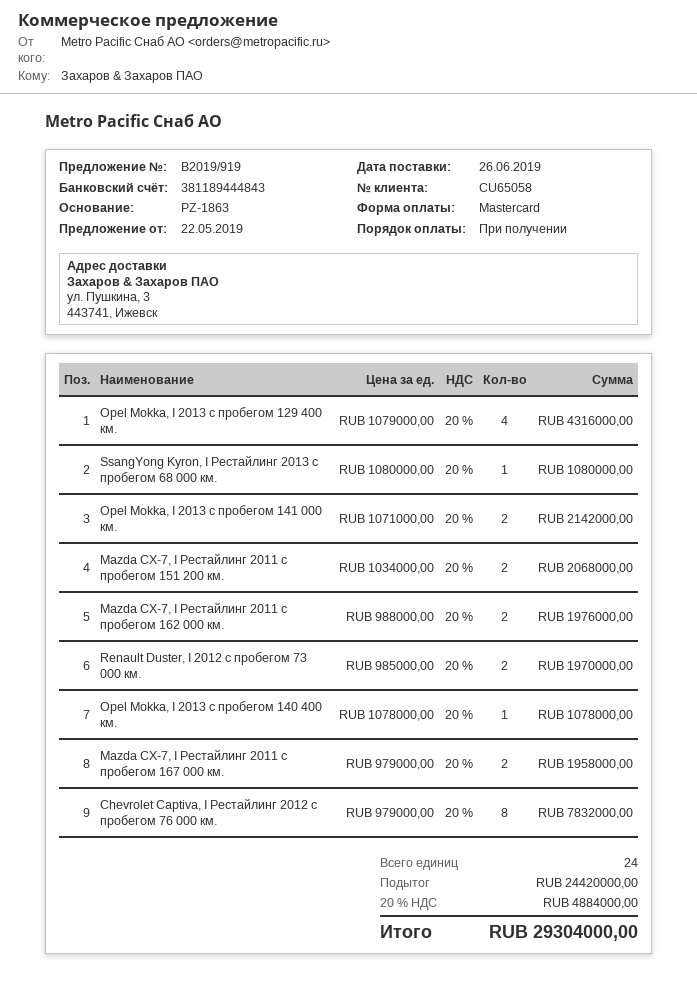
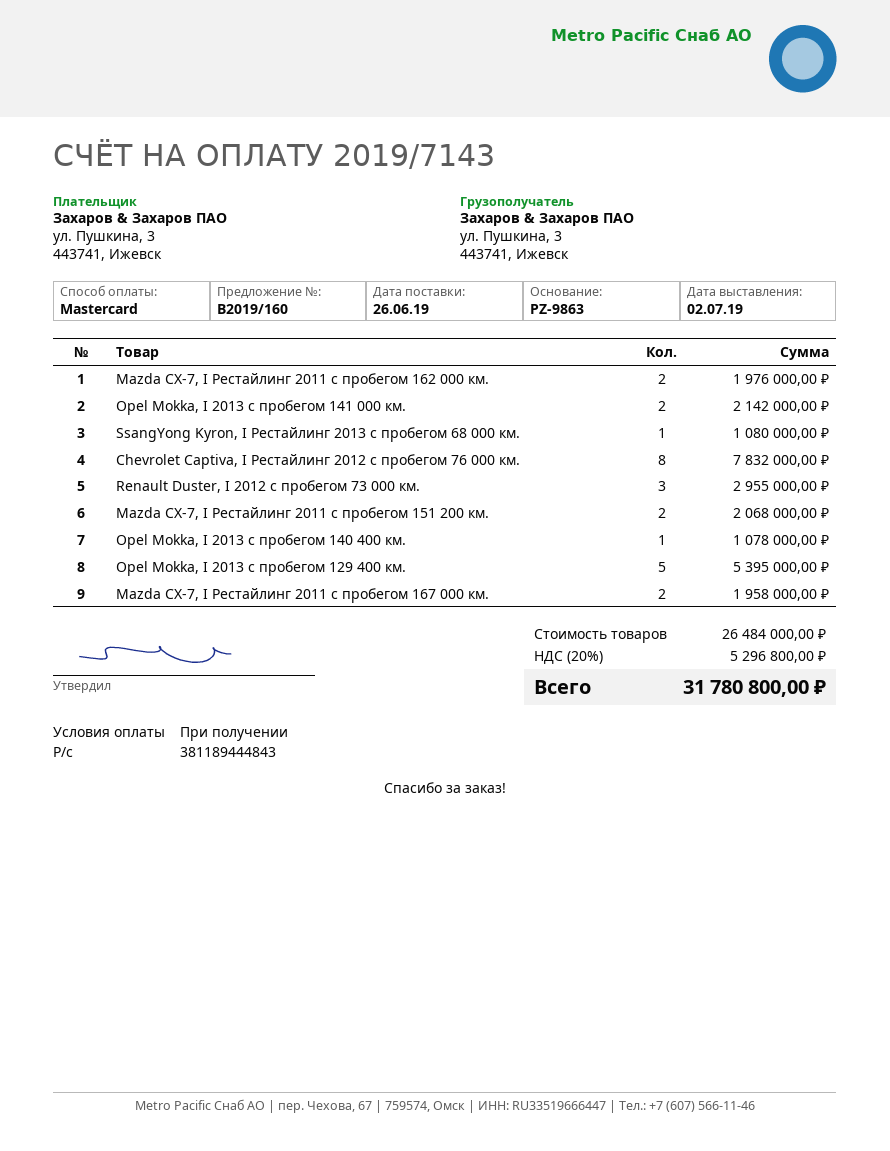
quote number: B2019/919 -> B2019/160
reference: PZ-1863 -> PZ-9863
Opel Mokka, I 2013 с пробегом 129 400 км.: 4 for 4316000.00 -> 5 for 5395000.00
Renault Duster, I 2012 с пробегом 73 000 км.: 2 for 1970000.00 -> 3 for 2955000.00
subtotal: 24420000.00 -> 26484000.00
tax: 20% = 4884000.00 -> 20% = 5296800.00
total: 29304000.00 -> 31780800.00

